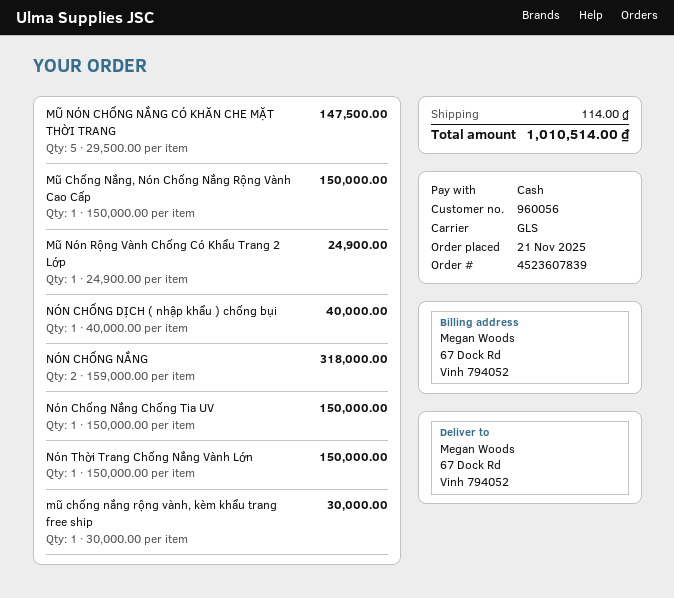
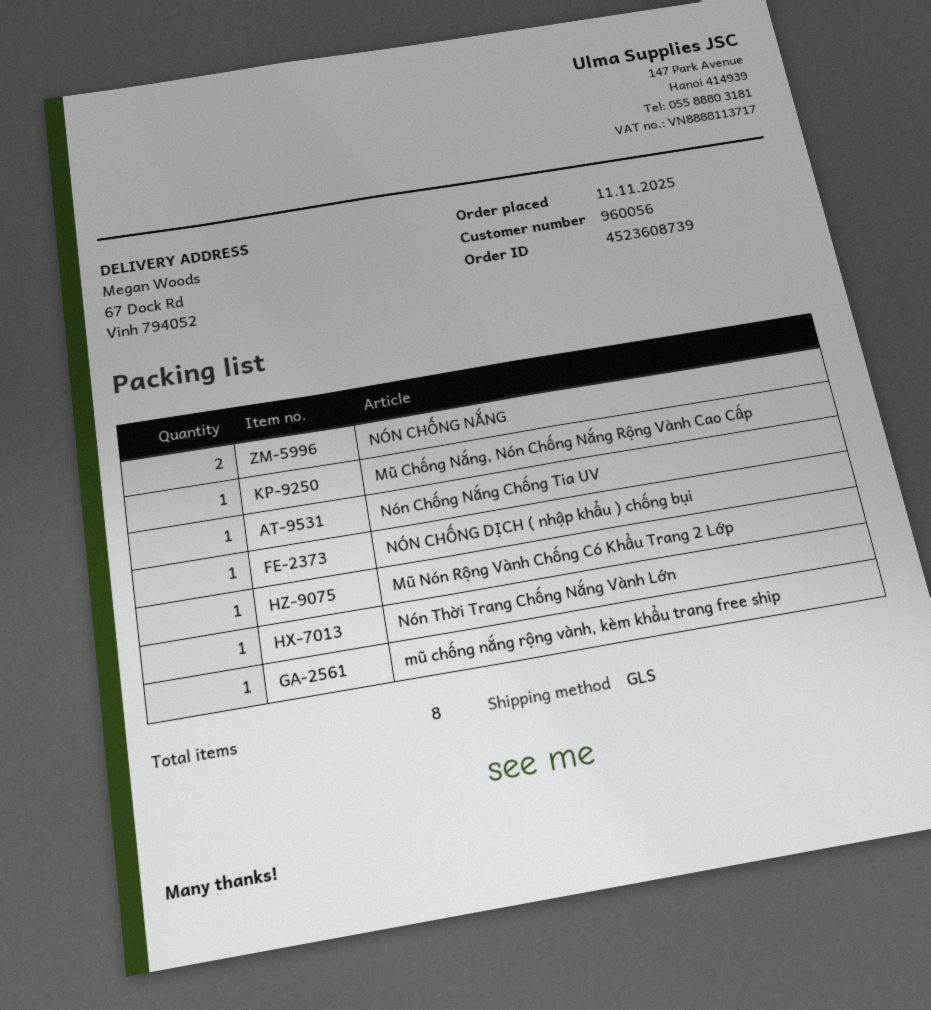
order number: 4523607839 -> 4523608739
order date: 2025-11-21 -> 2025-11-11
MŨ NÓN CHỐNG NẮNG CÓ KHĂN CHE MẶT THỜI TRANG: 5 -> none

